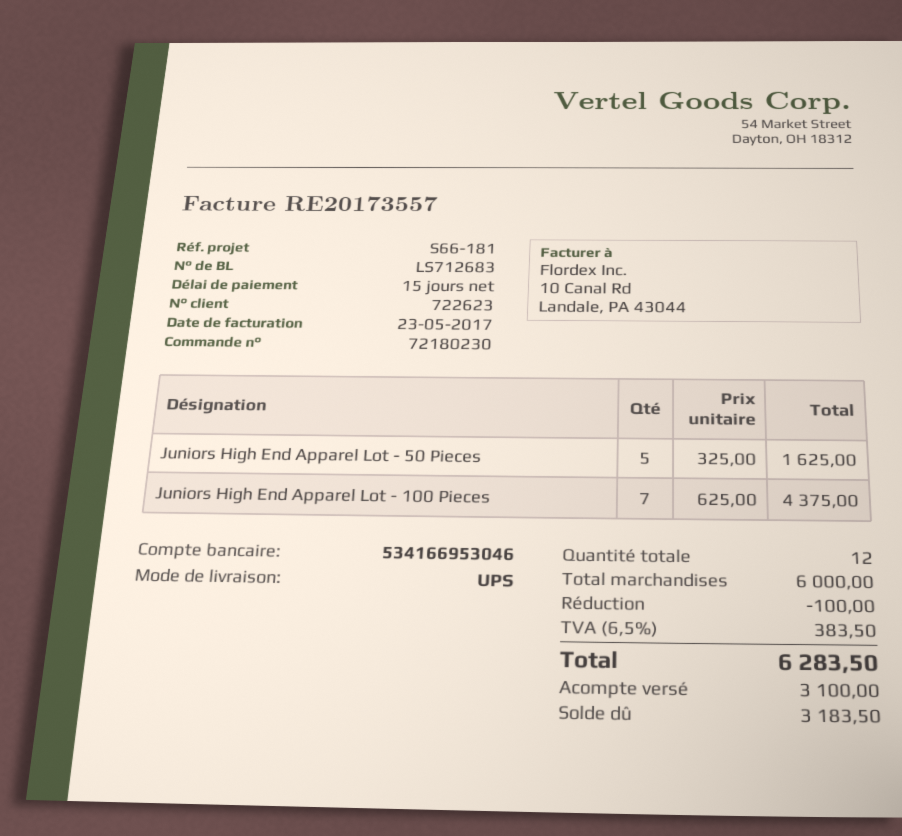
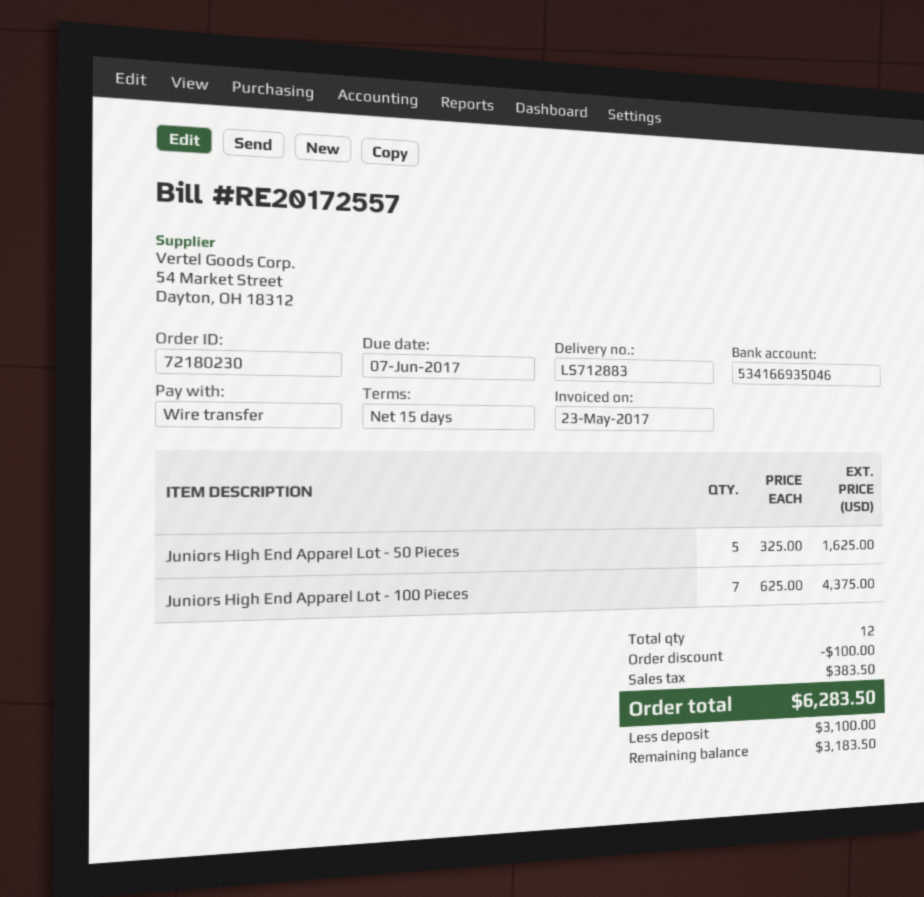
delivery note number: LS712683 -> LS712883
invoice number: RE20173557 -> RE20172557
bank account: 534166953046 -> 534166935046

